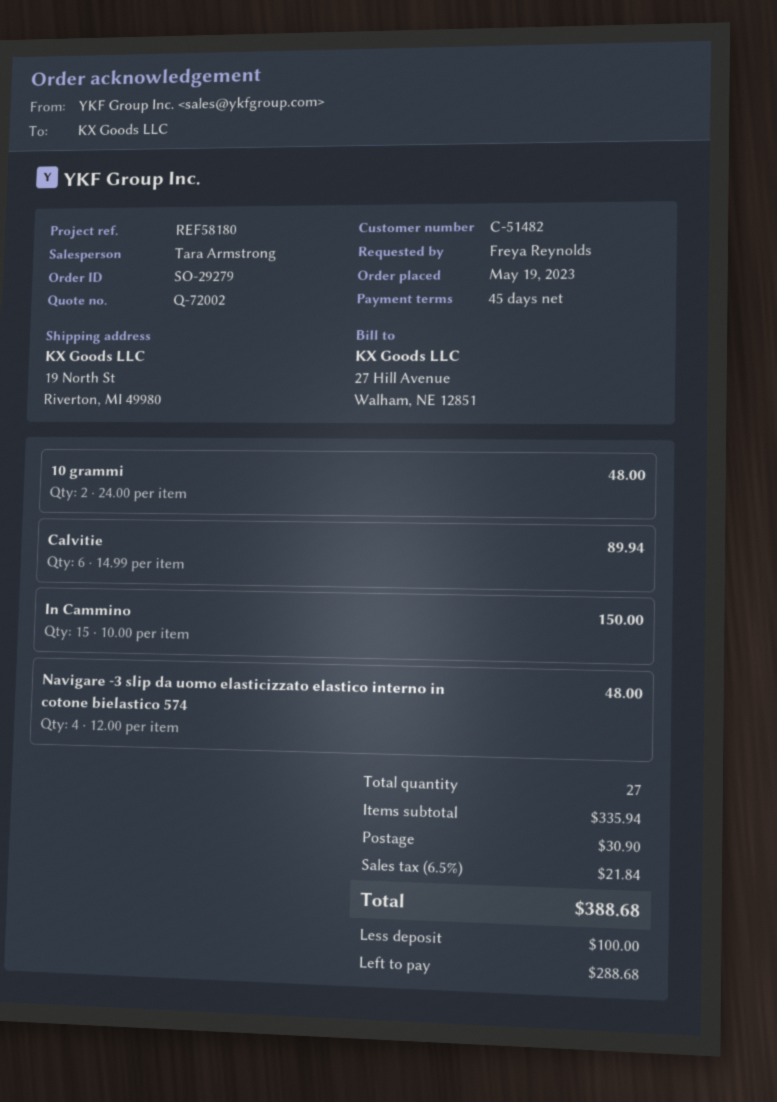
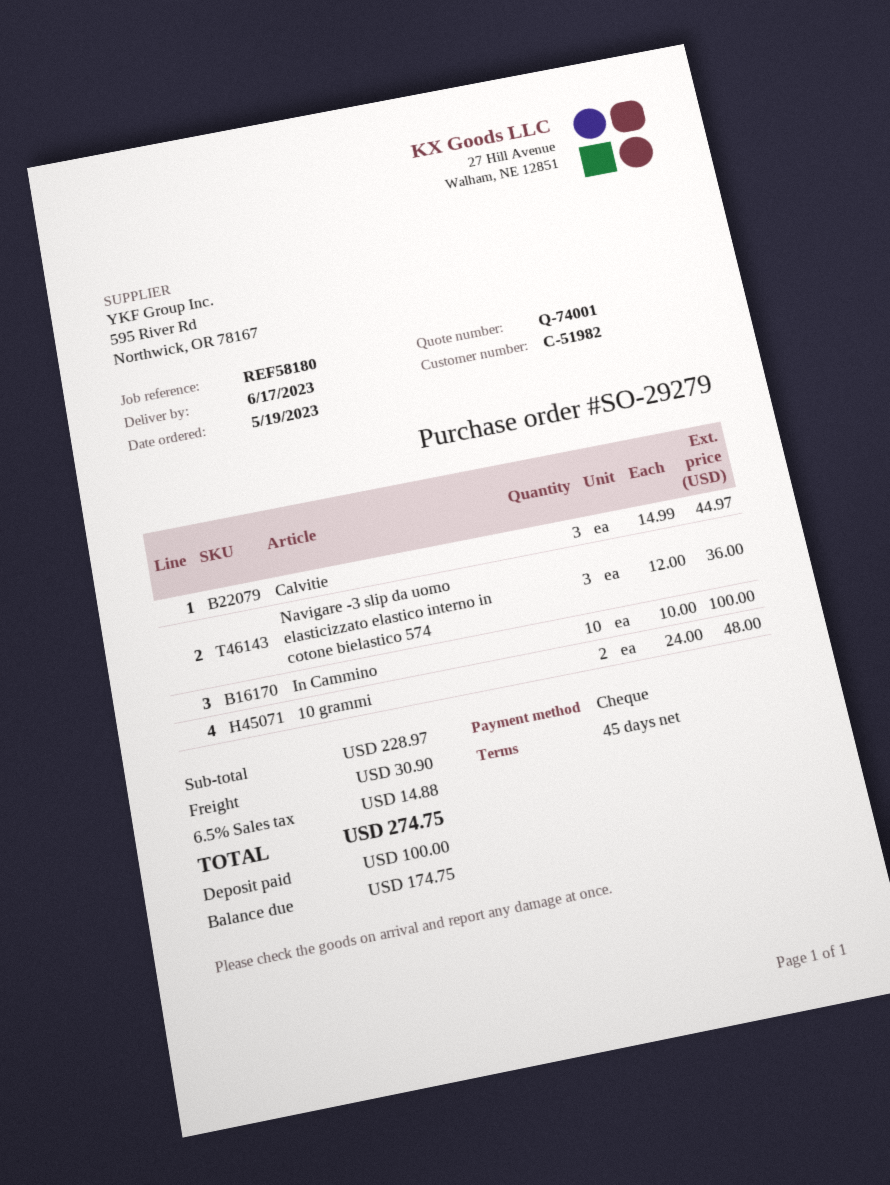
quote number: Q-72002 -> Q-74001
customer number: C-51482 -> C-51982
Calvitie: 6 x 14.99 = 89.94 -> 3 x 14.99 = 44.97
In Cammino: 15 x 10.00 = 150.00 -> 10 x 10.00 = 100.00
Navigare -3 slip da uomo elasticizzato elastico interno in cotone bielastico 574: 4 x 12.00 = 48.00 -> 3 x 12.00 = 36.00
subtotal: 335.94 -> 228.97
tax: 6.5% = 21.84 -> 6.5% = 14.88
total: 388.68 -> 274.75
balance: 288.68 -> 174.75

